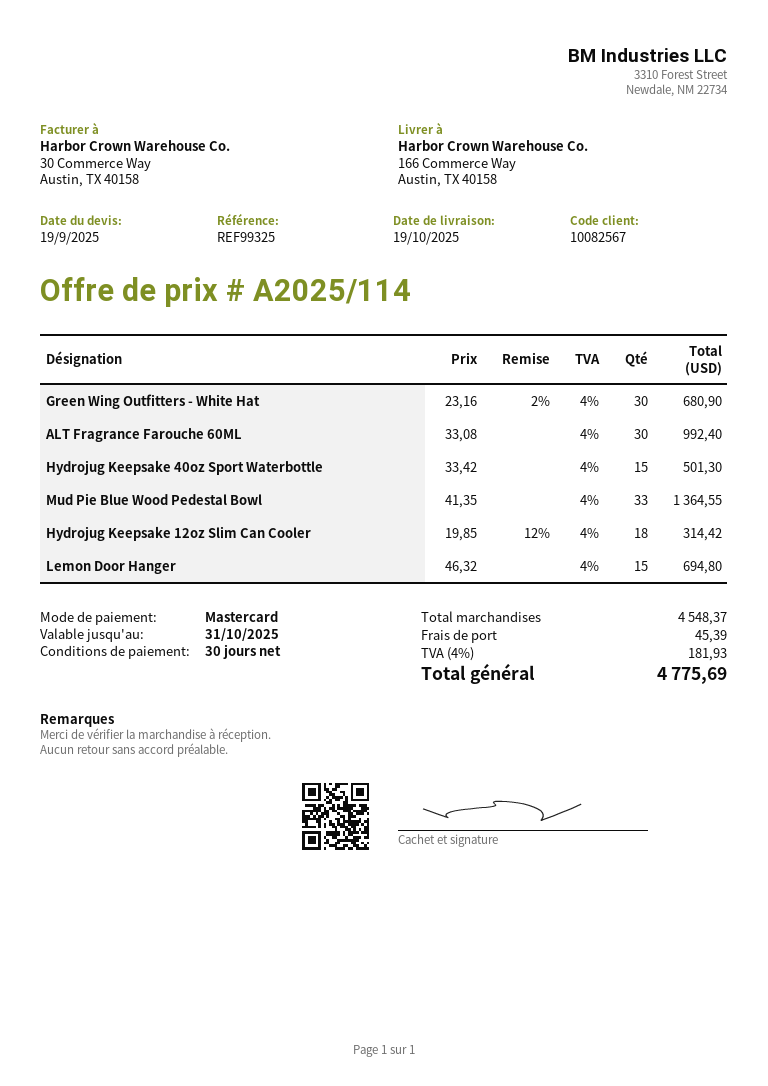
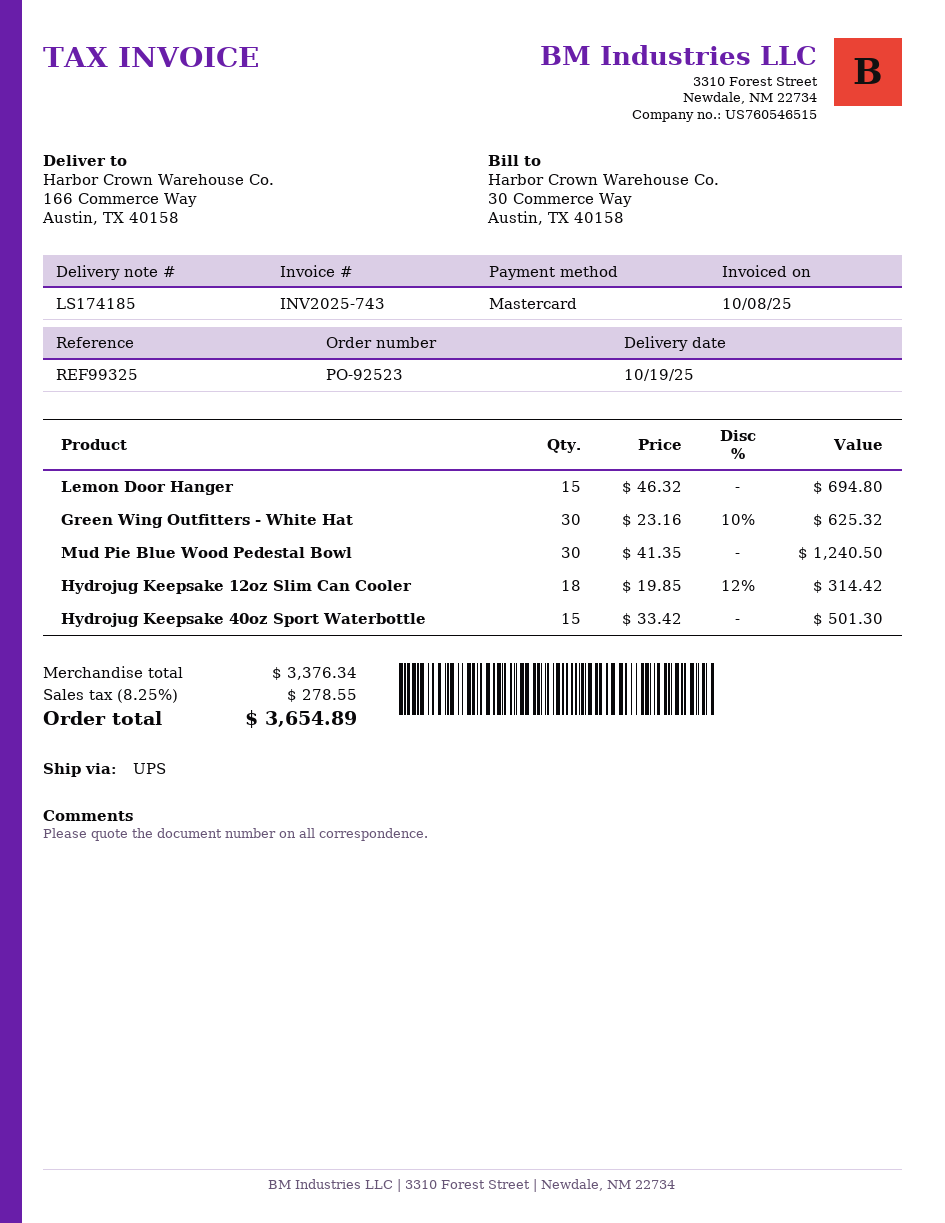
Green Wing Outfitters - White Hat: 30 x 23.16 - 2% = 680.90 -> 30 x 23.16 - 10% = 625.32
ALT Fragrance Farouche 60ML: 30 x 33.08 = 992.40 -> none
Mud Pie Blue Wood Pedestal Bowl: 33 x 41.35 = 1364.55 -> 30 x 41.35 = 1240.50
subtotal: 4548.37 -> 3376.34
shipping: 45.39 -> none
tax: 4% = 181.93 -> 8.25% = 278.55
total: 4775.69 -> 3654.89

